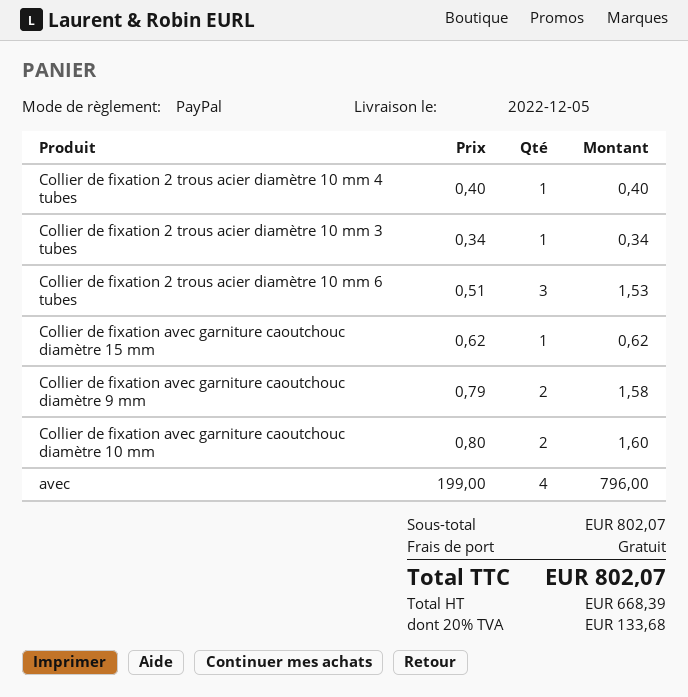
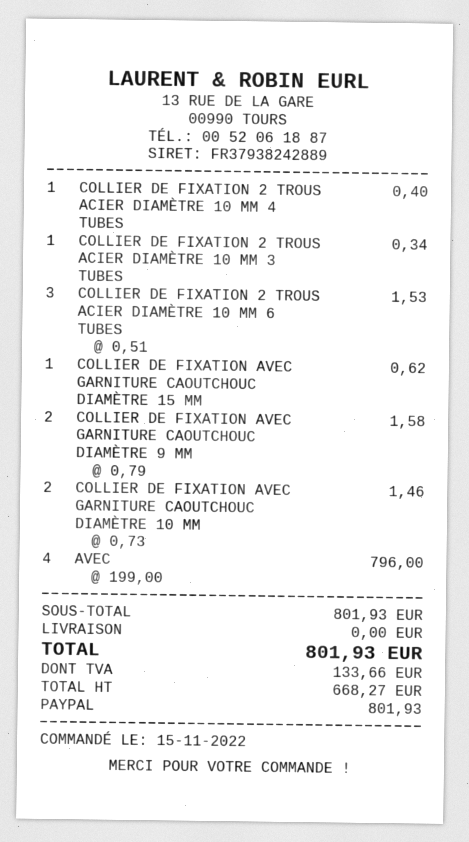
Collier de fixation avec garniture caoutchouc diamètre 10 mm: 2 x 0.80 = 1.60 -> 2 x 0.73 = 1.46
subtotal: 802.07 -> 801.93
net: 668.39 -> 668.27
tax: 133.68 -> 133.66
total: 802.07 -> 801.93

